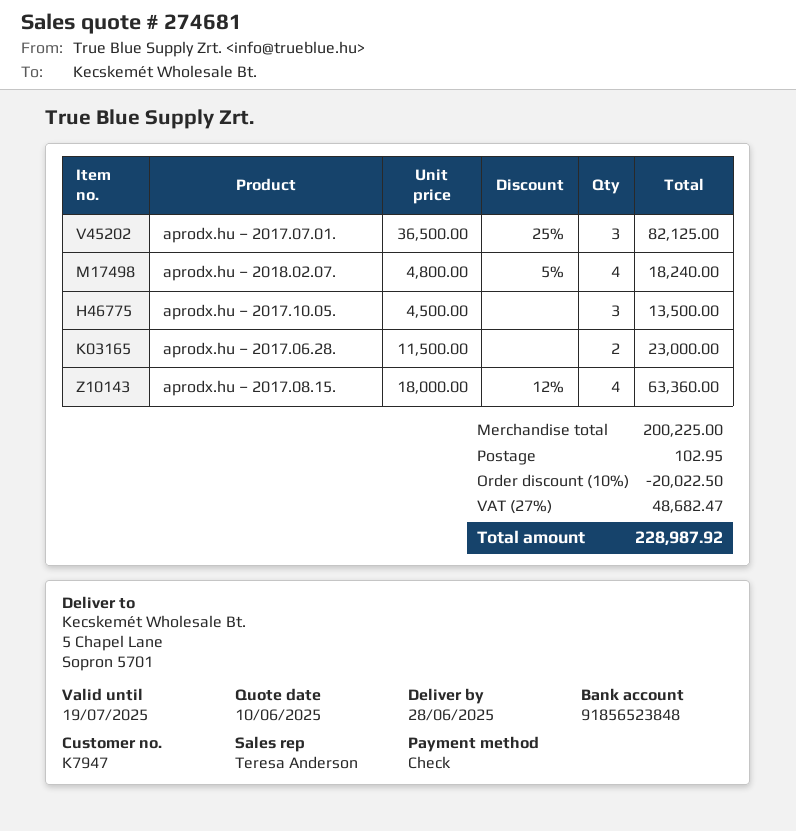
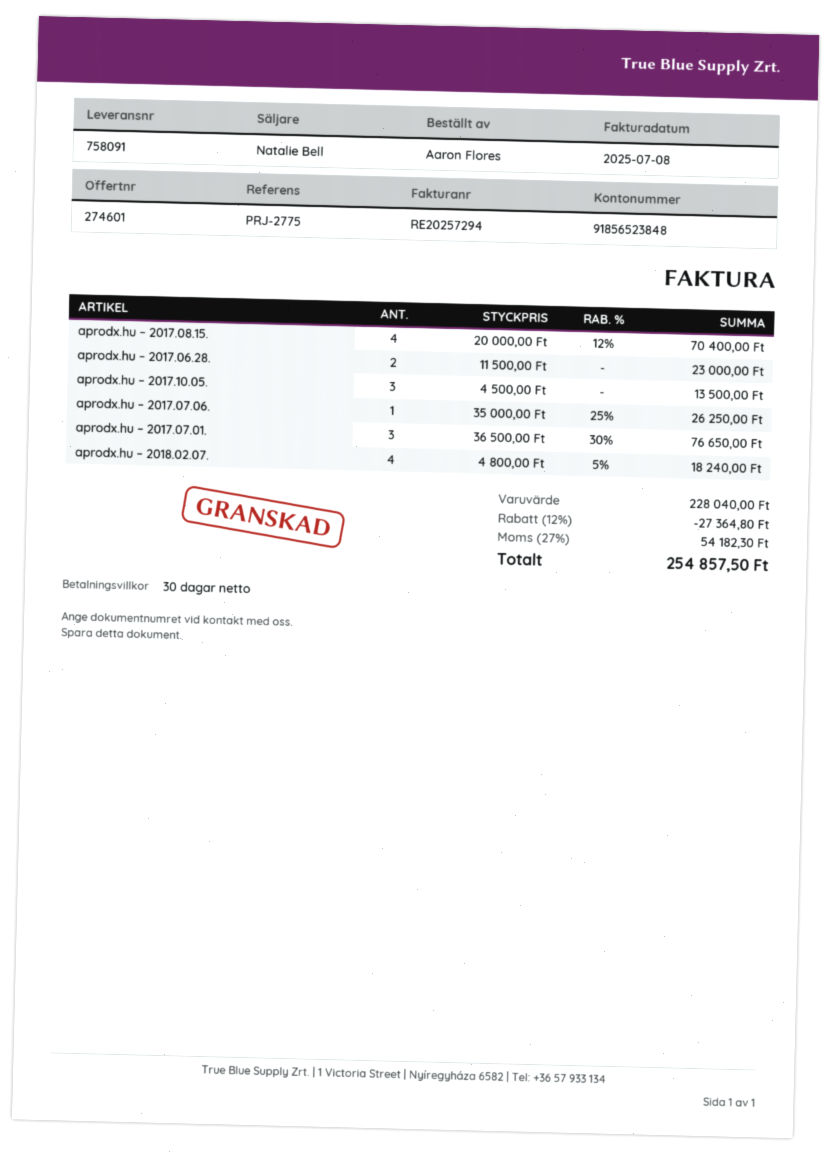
quote number: 274681 -> 274601
sales rep: Teresa Anderson -> Natalie Bell
aprodx.hu – 2017.07.01.: 3 x 36500.00 - 25% = 82125.00 -> 3 x 36500.00 - 30% = 76650.00
aprodx.hu – 2017.08.15.: 4 x 18000.00 - 12% = 63360.00 -> 4 x 20000.00 - 12% = 70400.00
aprodx.hu – 2017.07.06.: none -> 1 x 35000.00 - 25% = 26250.00
subtotal: 200225.00 -> 228040.00
discount: 10% = 20022.50 -> 12% = 27364.80
shipping: 102.95 -> none
tax: 27% = 48682.47 -> 27% = 54182.30
total: 228987.92 -> 254857.50

